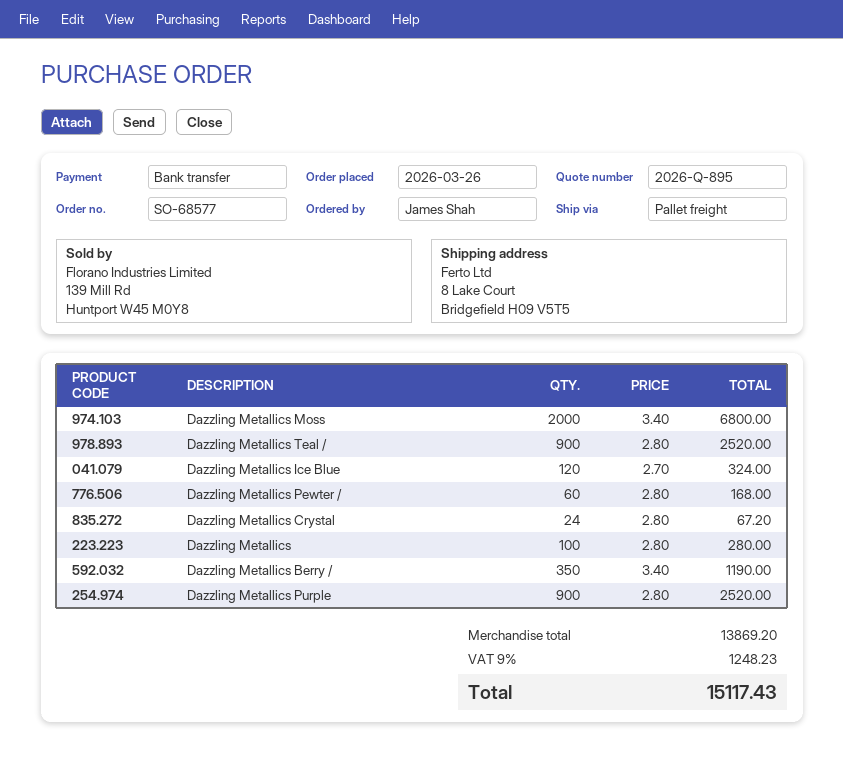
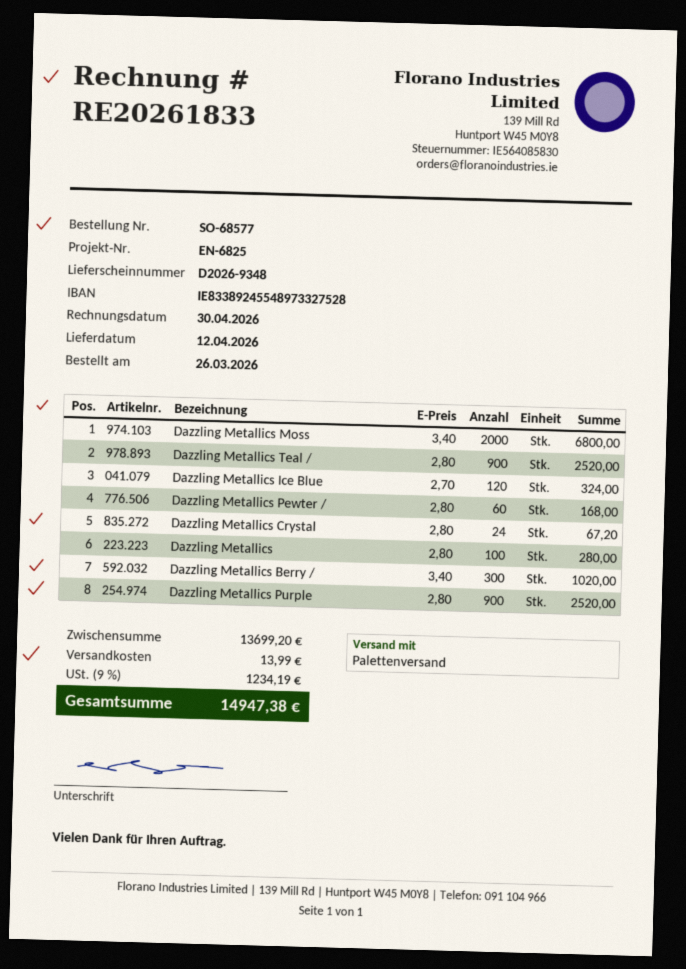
Dazzling Metallics Berry /: 350 x 3.40 = 1190.00 -> 300 x 3.40 = 1020.00
subtotal: 13869.20 -> 13699.20
shipping: none -> 13.99
tax: 9% = 1248.23 -> 9% = 1234.19
total: 15117.43 -> 14947.38

